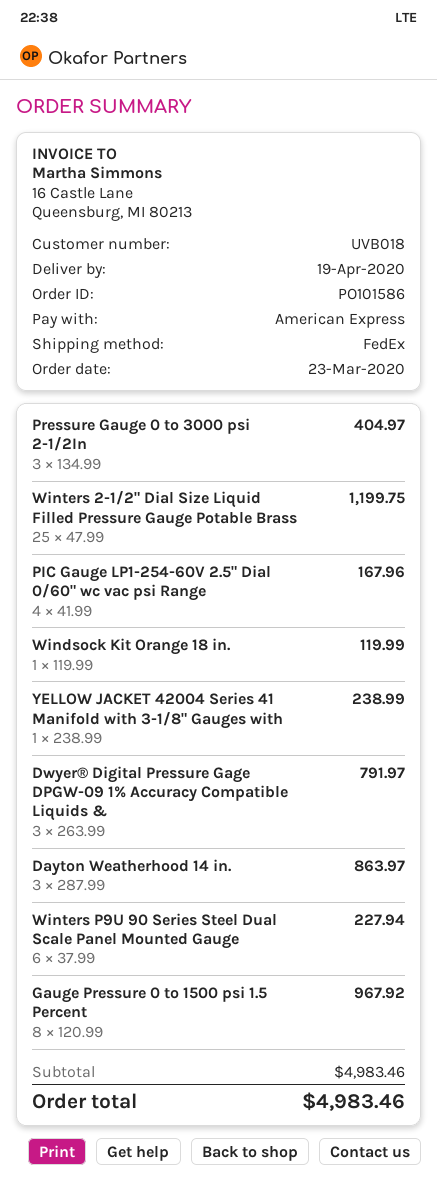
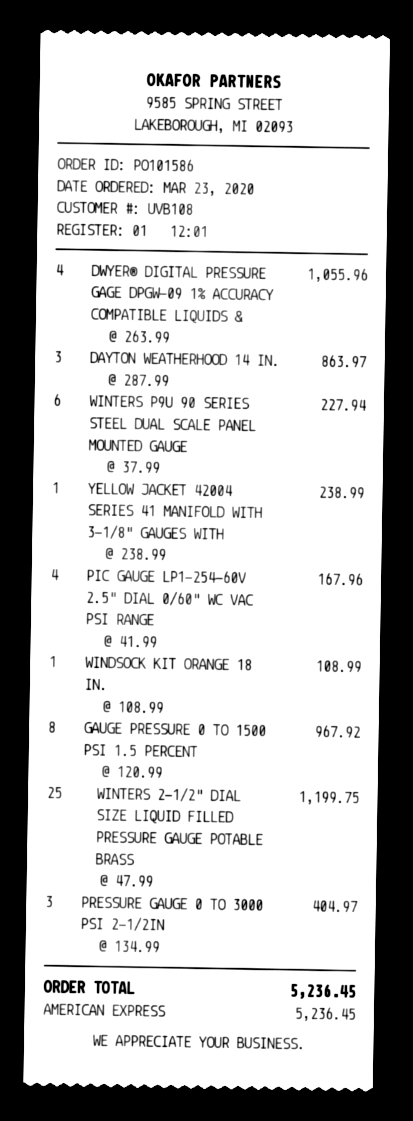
customer number: UVB018 -> UVB108
Windsock Kit Orange 18 in.: 1 x 119.99 = 119.99 -> 1 x 108.99 = 108.99
Dwyer® Digital Pressure Gage DPGW-09 1% Accuracy Compatible Liquids &: 3 x 263.99 = 791.97 -> 4 x 263.99 = 1055.96
total: 4983.46 -> 5236.45

